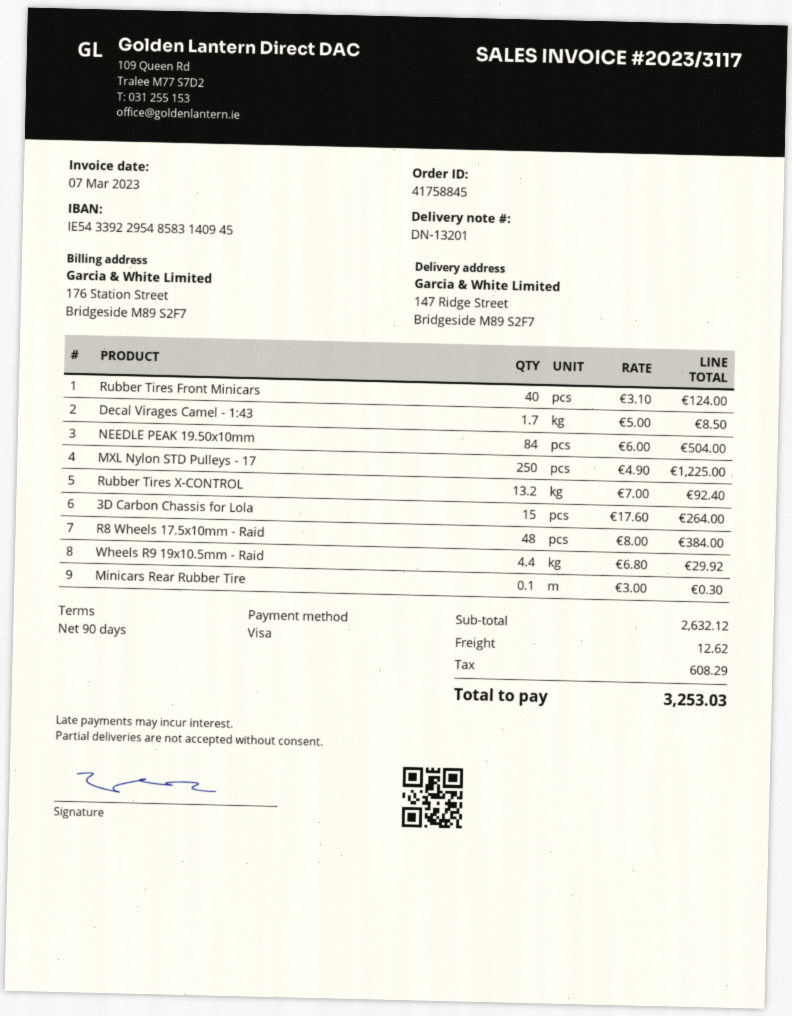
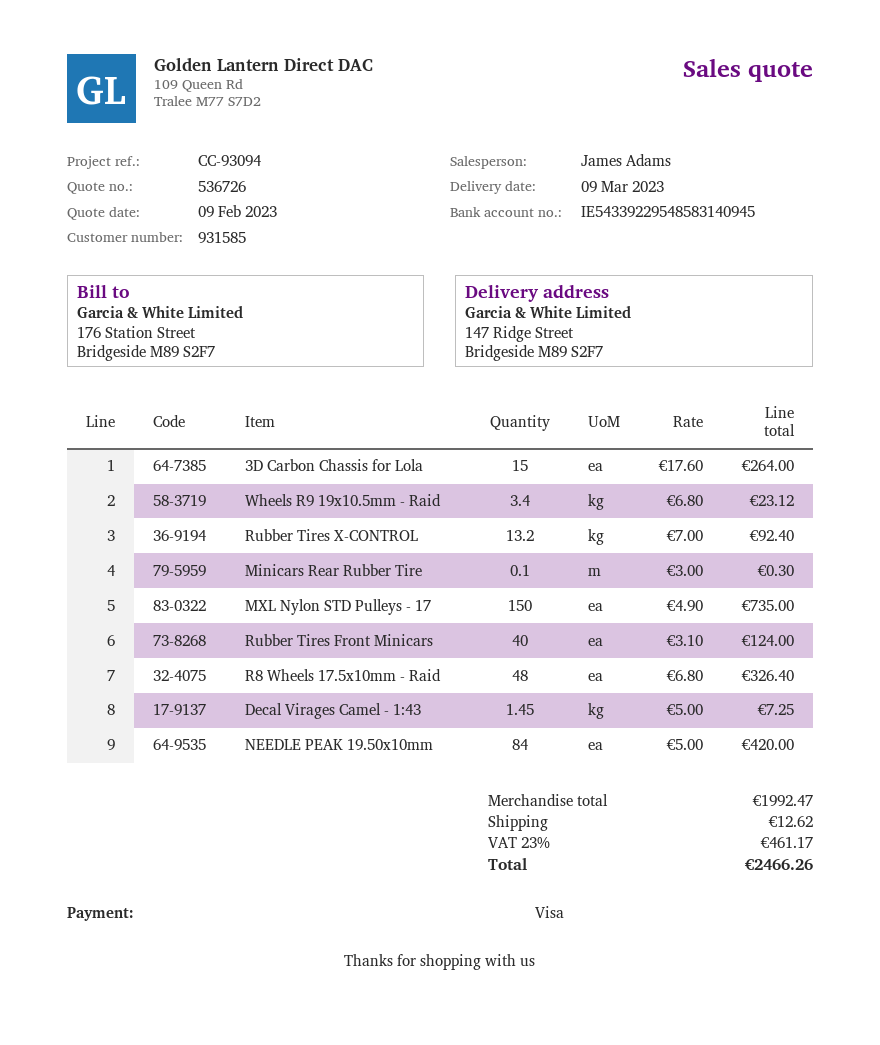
Decal Virages Camel - 1:43: 1.7 x 5.00 = 8.50 -> 1.45 x 5.00 = 7.25
NEEDLE PEAK 19.50x10mm: 84 x 6.00 = 504.00 -> 84 x 5.00 = 420.00
MXL Nylon STD Pulleys - 17: 250 x 4.90 = 1225.00 -> 150 x 4.90 = 735.00
R8 Wheels 17.5x10mm - Raid: 48 x 8.00 = 384.00 -> 48 x 6.80 = 326.40
Wheels R9 19x10.5mm - Raid: 4.4 x 6.80 = 29.92 -> 3.4 x 6.80 = 23.12
subtotal: 2632.12 -> 1992.47
tax: 608.29 -> 461.17
total: 3253.03 -> 2466.26

